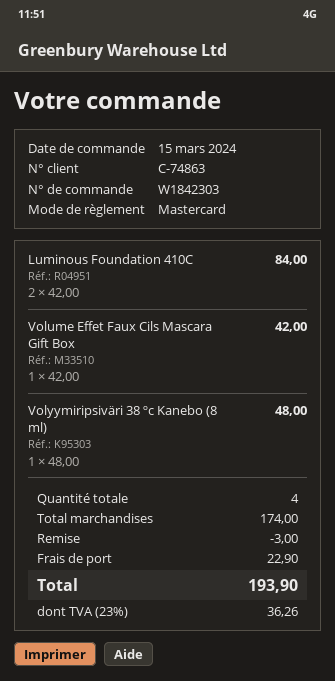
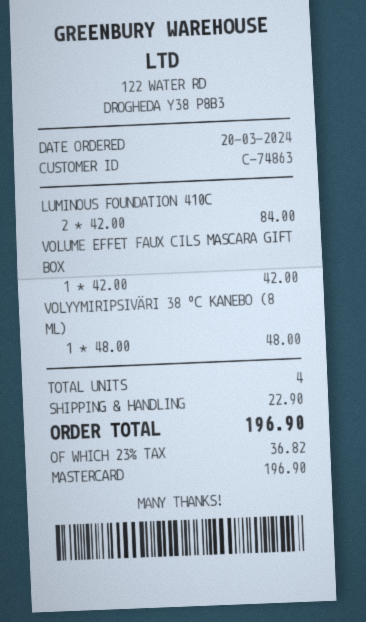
order date: 2024-03-15 -> 2024-03-20
discount: 3.00 -> none
tax: 23% = 36.26 -> 23% = 36.82
total: 193.90 -> 196.90

